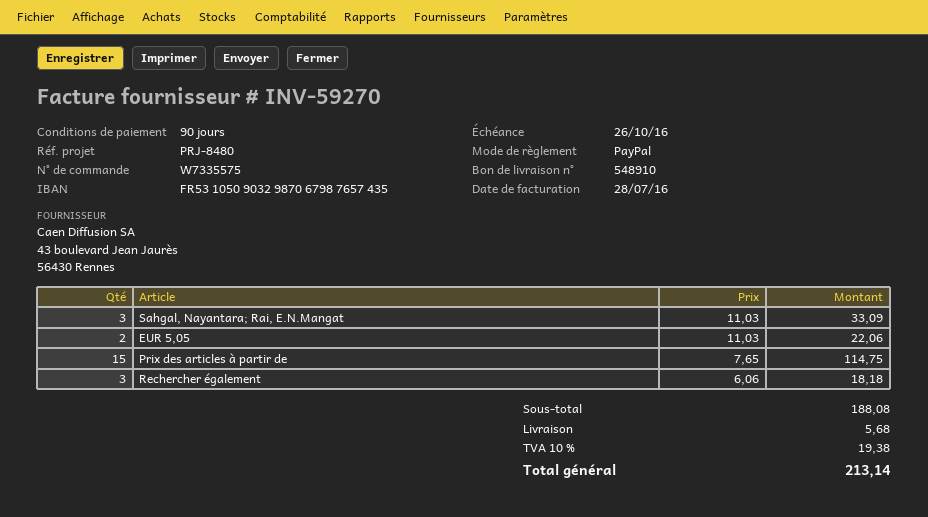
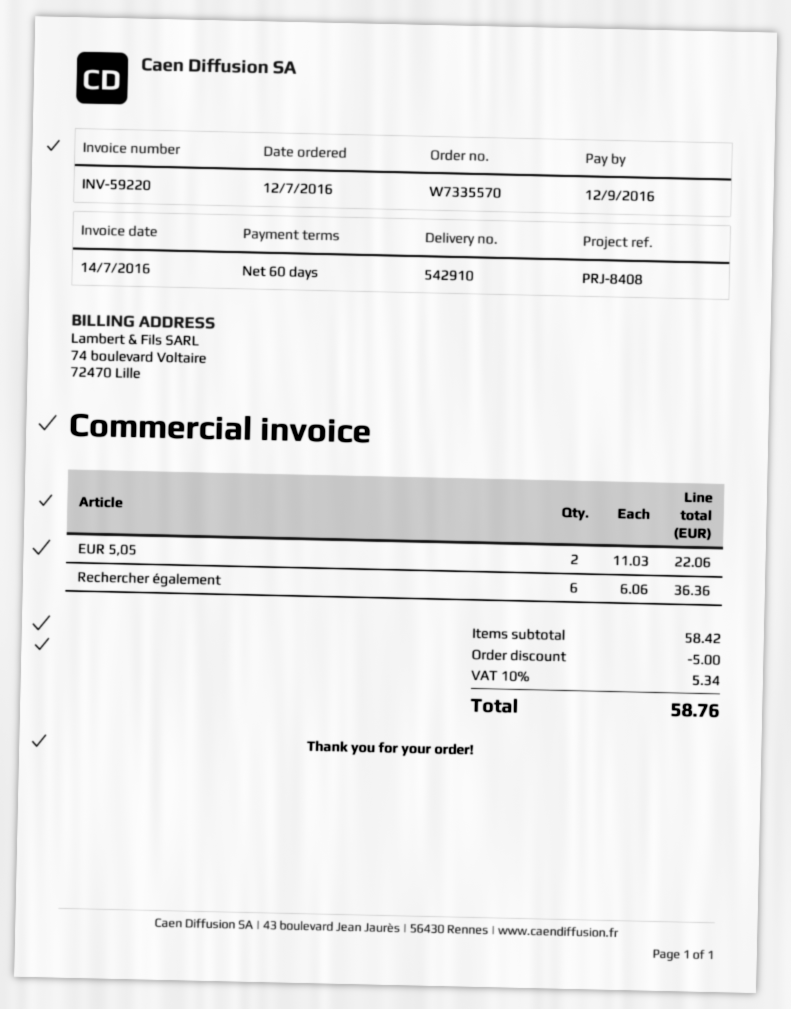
order number: W7335575 -> W7335570
delivery note number: 548910 -> 542910
invoice number: INV-59270 -> INV-59220
invoice date: 2016-07-28 -> 2016-07-14
payment terms: 90 days -> 60 days
due date: 2016-10-26 -> 2016-09-12
reference: PRJ-8480 -> PRJ-8408
Sahgal, Nayantara; Rai, E.N.Mangat: 3 x 11.03 = 33.09 -> none
Prix des articles à partir de: 15 x 7.65 = 114.75 -> none
Rechercher également: 3 x 6.06 = 18.18 -> 6 x 6.06 = 36.36
subtotal: 188.08 -> 58.42
discount: none -> 5.00
shipping: 5.68 -> none
tax: 10% = 19.38 -> 10% = 5.34
total: 213.14 -> 58.76

